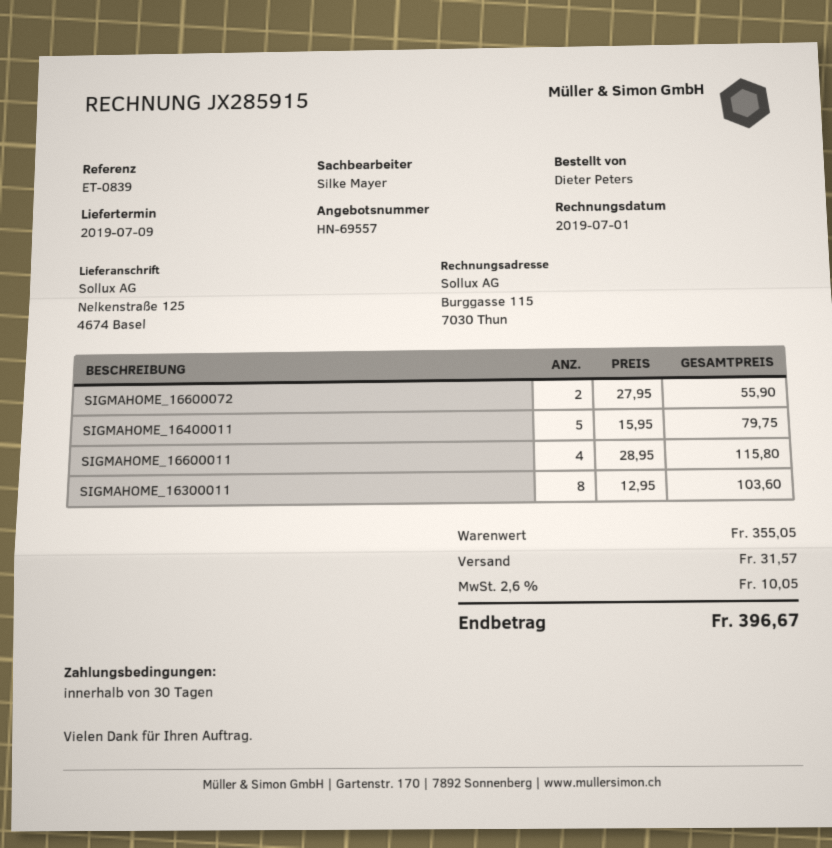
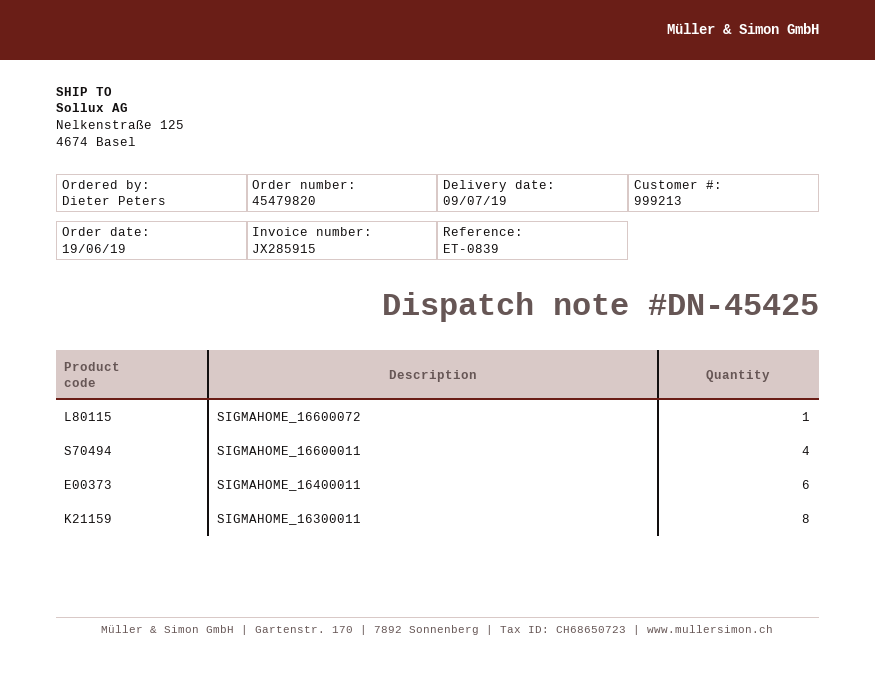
SIGMAHOME_16600072: 2 -> 1
SIGMAHOME_16400011: 5 -> 6

